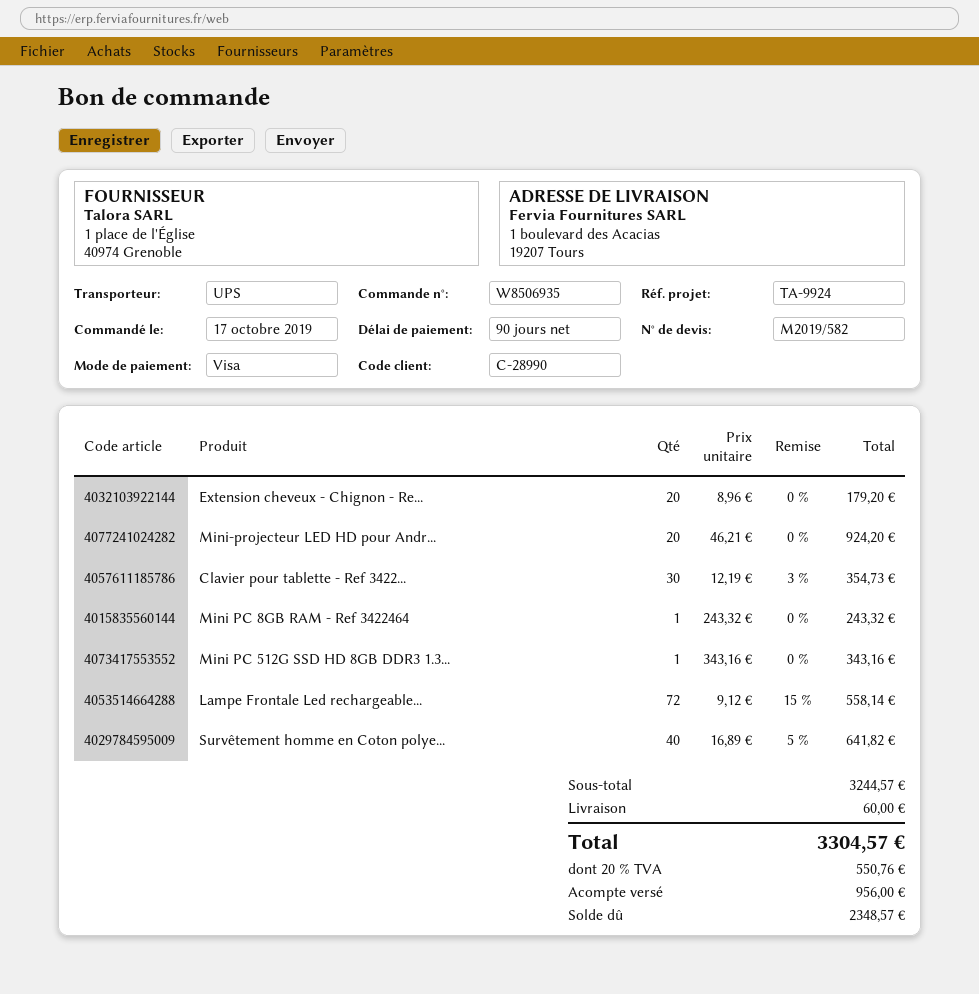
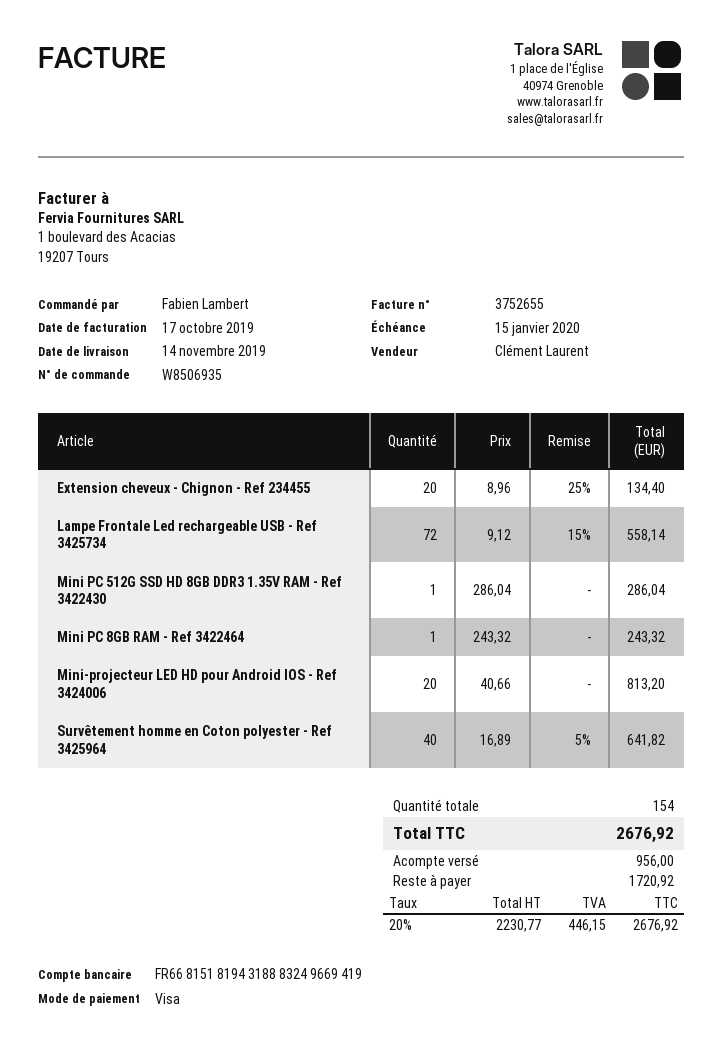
Extension cheveux - Chignon - Re...: 20 x 8.96 = 179.20 -> 20 x 8.96 - 25% = 134.40
Mini-projecteur LED HD pour Andr...: 20 x 46.21 = 924.20 -> 20 x 40.66 = 813.20
Clavier pour tablette - Ref 3422...: 30 x 12.19 - 3% = 354.73 -> none
Mini PC 512G SSD HD 8GB DDR3 1.3...: 1 x 343.16 = 343.16 -> 1 x 286.04 = 286.04
shipping: 60.00 -> none
tax: 20% = 550.76 -> 20% = 446.15
total: 3304.57 -> 2676.92
balance: 2348.57 -> 1720.92

